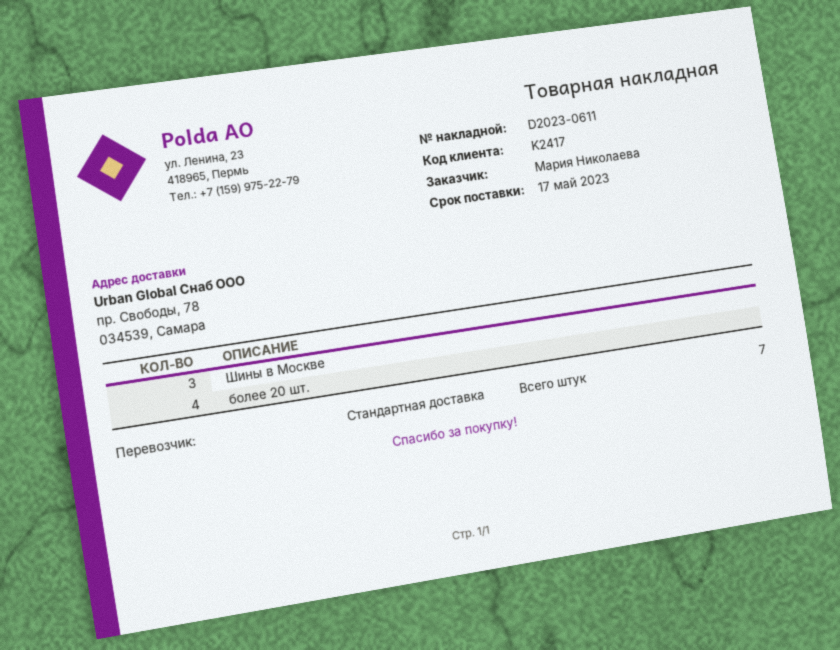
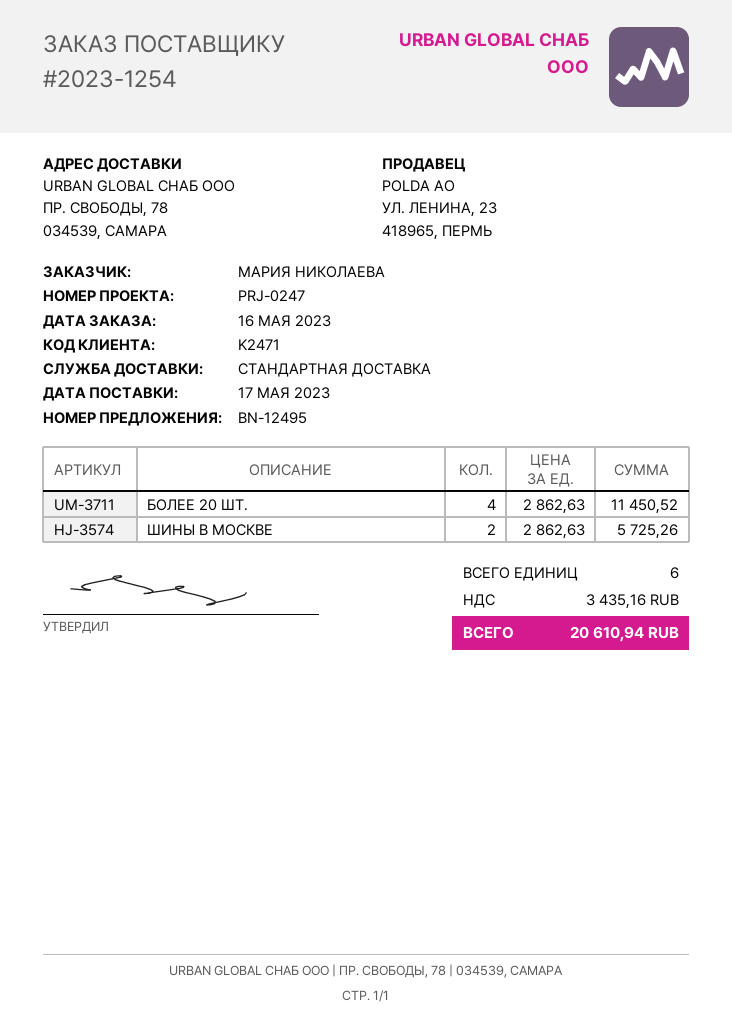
customer number: K2417 -> K2471
Шины в Москве: 3 -> 2
total quantity: 7 -> 6

